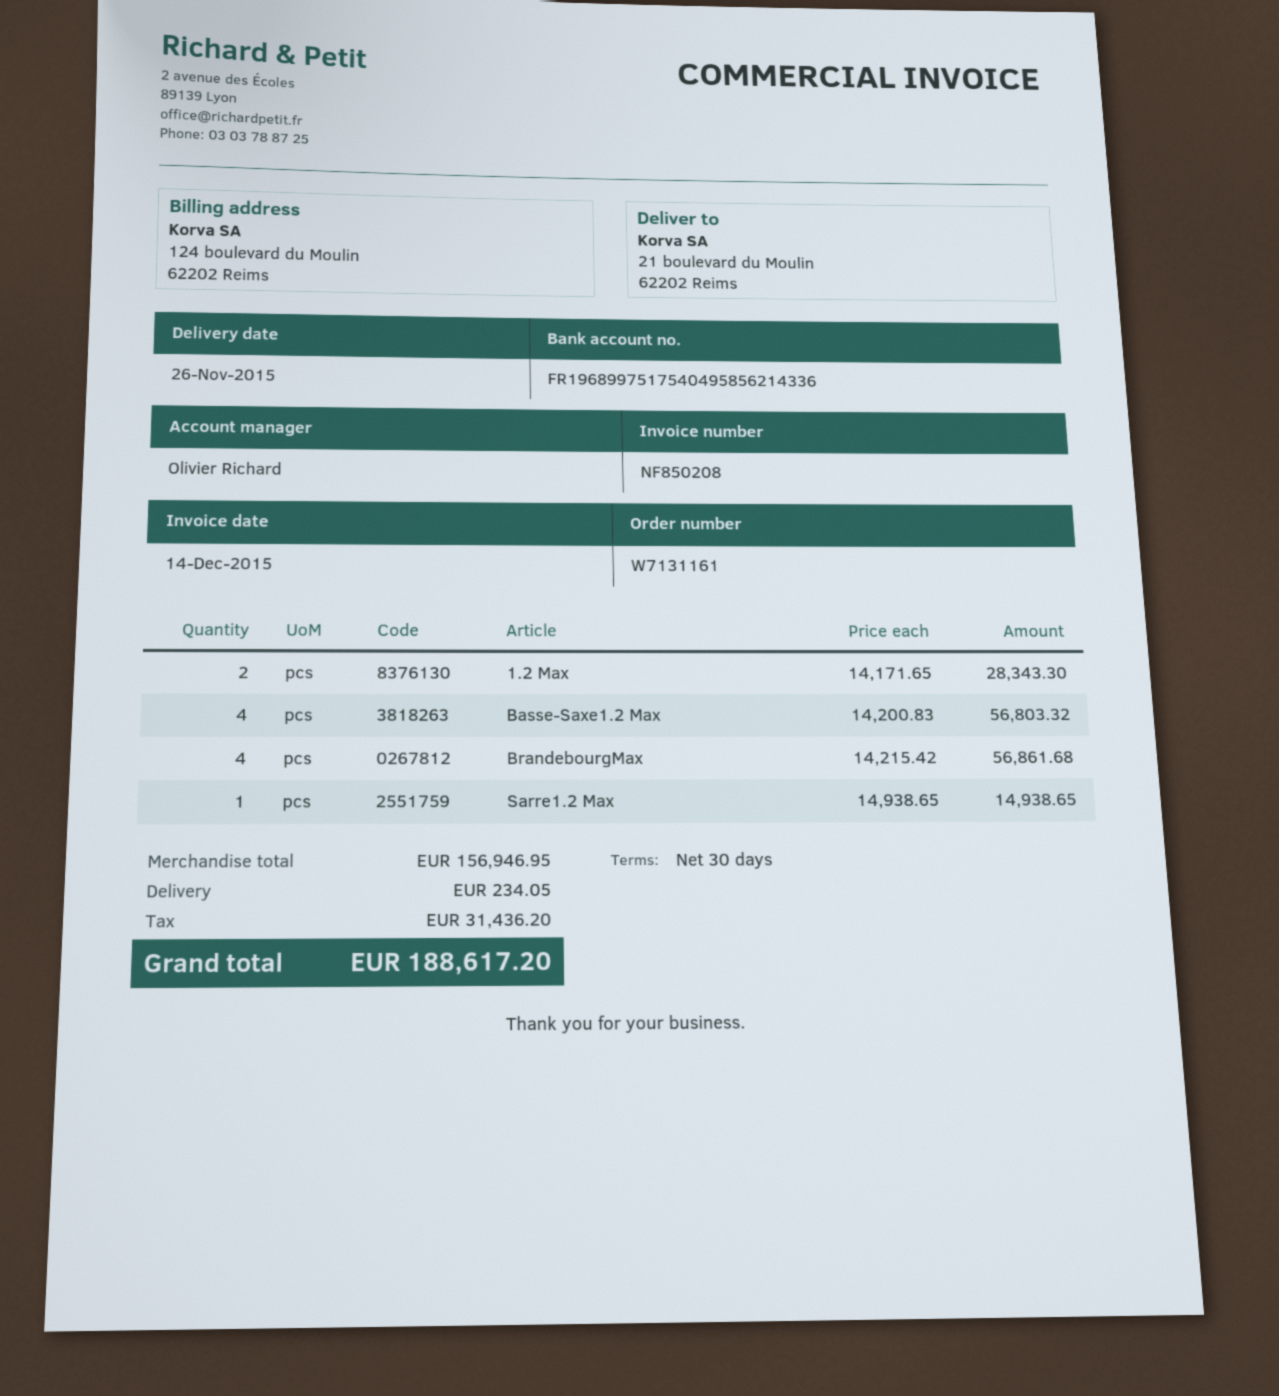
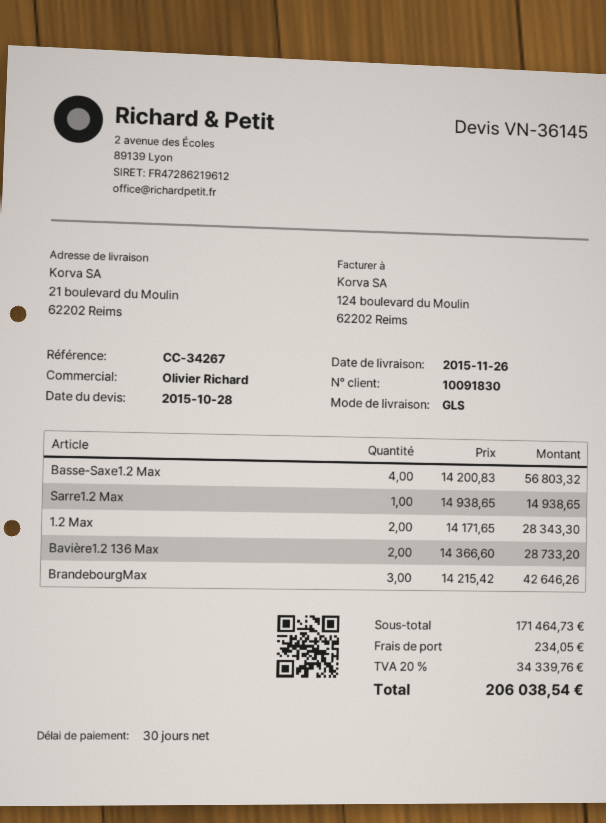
BrandebourgMax: 4 x 14215.42 = 56861.68 -> 3 x 14215.42 = 42646.26
Bavière1.2 136 Max: none -> 2 x 14366.60 = 28733.20
subtotal: 156946.95 -> 171464.73
tax: 31436.20 -> 34339.76
total: 188617.20 -> 206038.54

